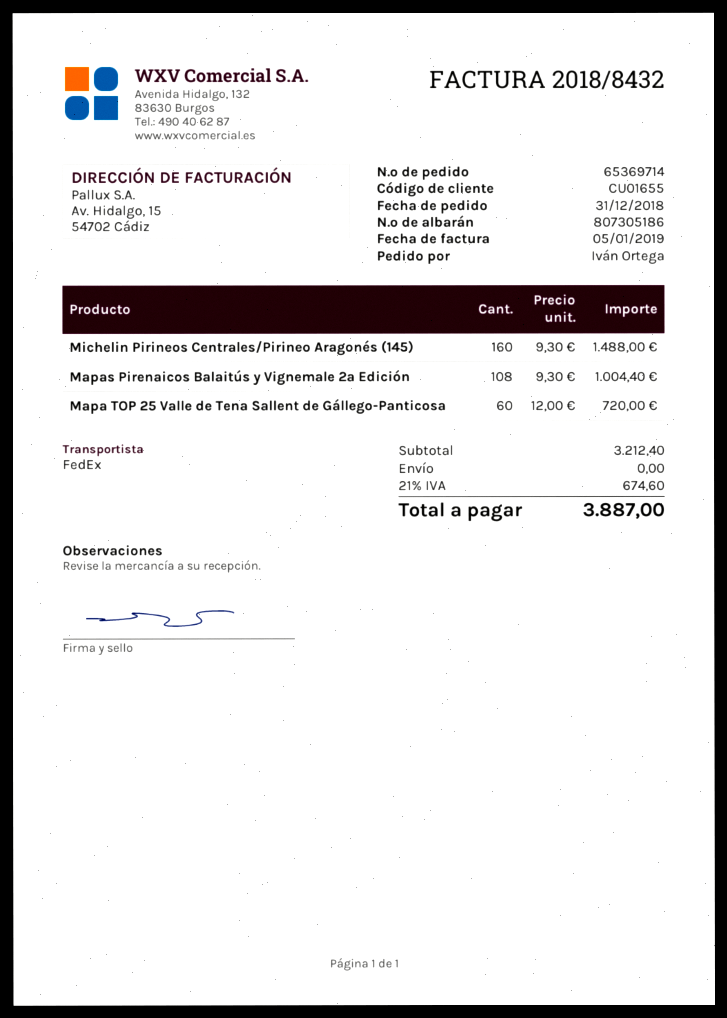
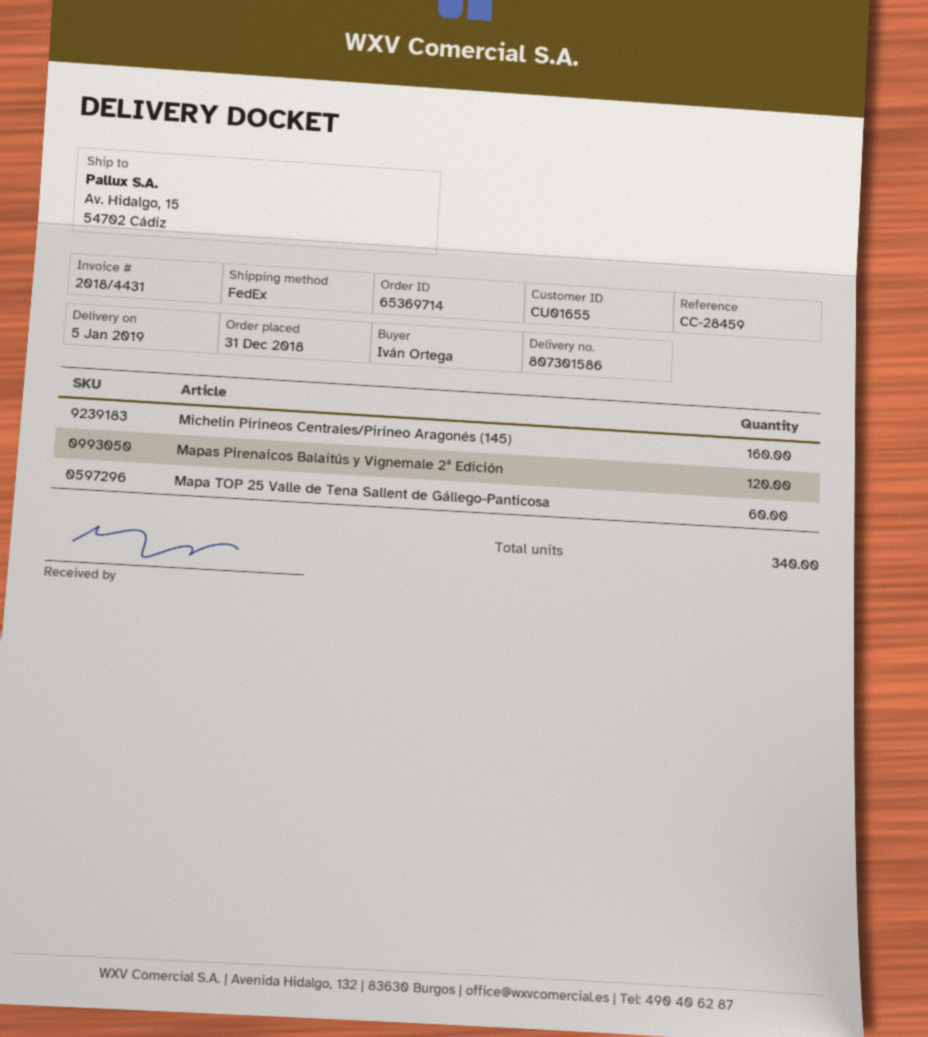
delivery note number: 807305186 -> 807301586
invoice number: 2018/8432 -> 2018/4431
Mapas Pirenaicos Balaitús y Vignemale 2ª Edición: 108 -> 120

